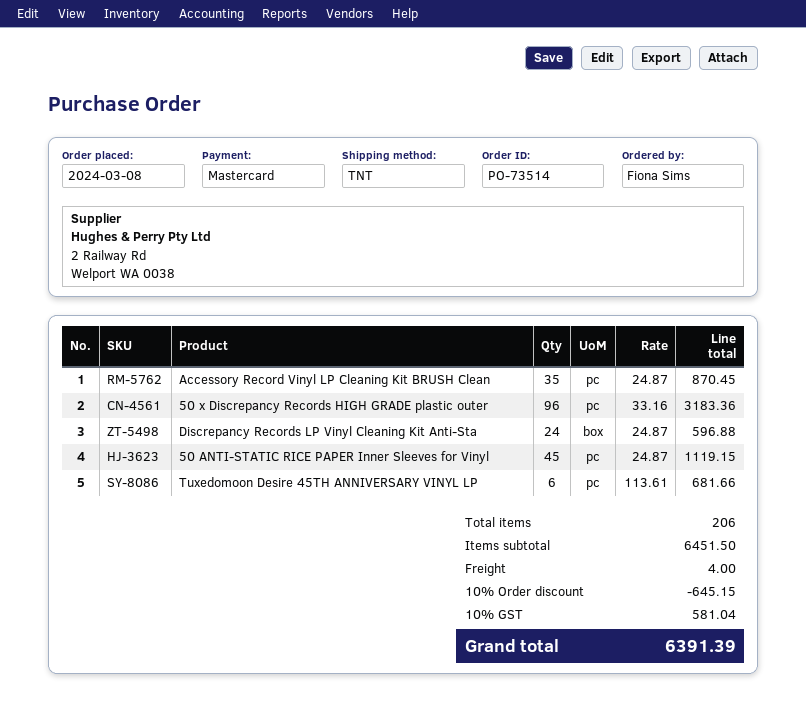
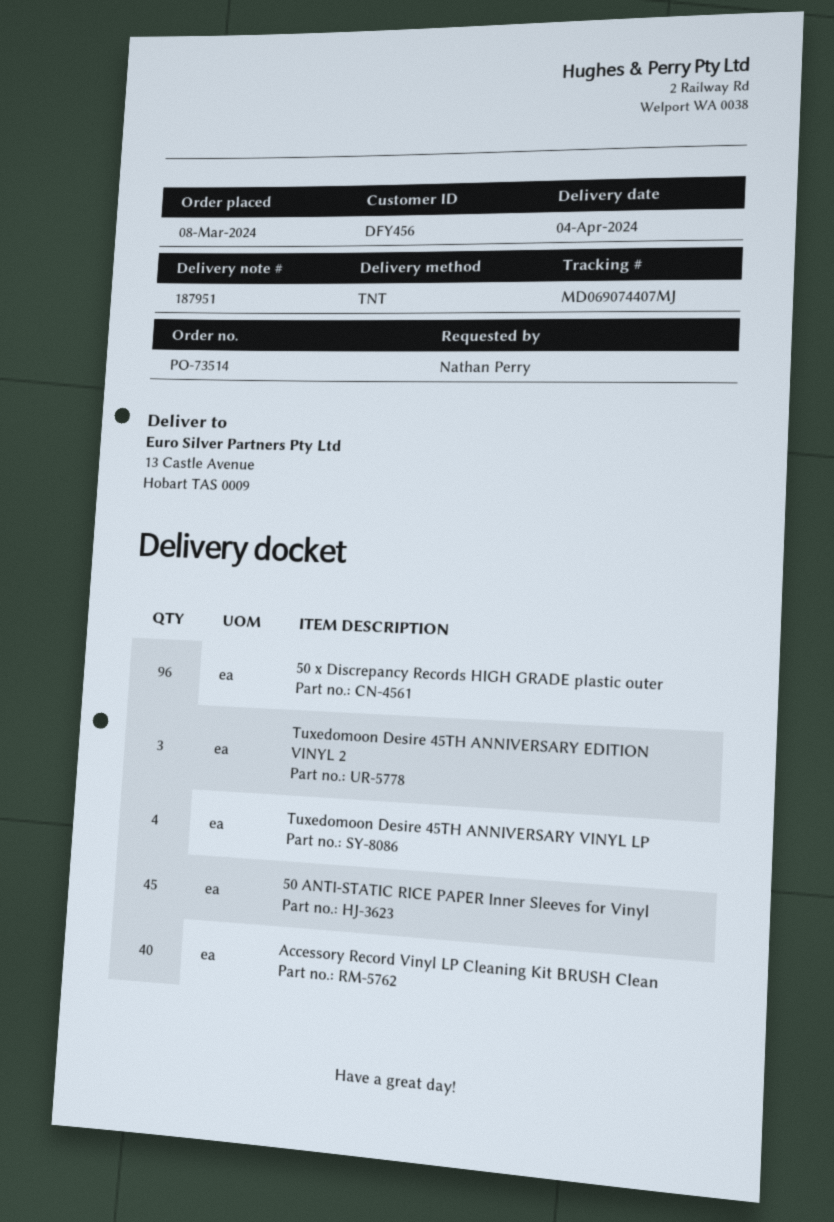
ordered by: Fiona Sims -> Nathan Perry
Accessory Record Vinyl LP Cleaning Kit BRUSH Clean: 35 -> 40
Discrepancy Records LP Vinyl Cleaning Kit Anti-Sta: 24 -> none
Tuxedomoon Desire 45TH ANNIVERSARY VINYL LP: 6 -> 4
Tuxedomoon Desire 45TH ANNIVERSARY EDITION VINYL 2: none -> 3

